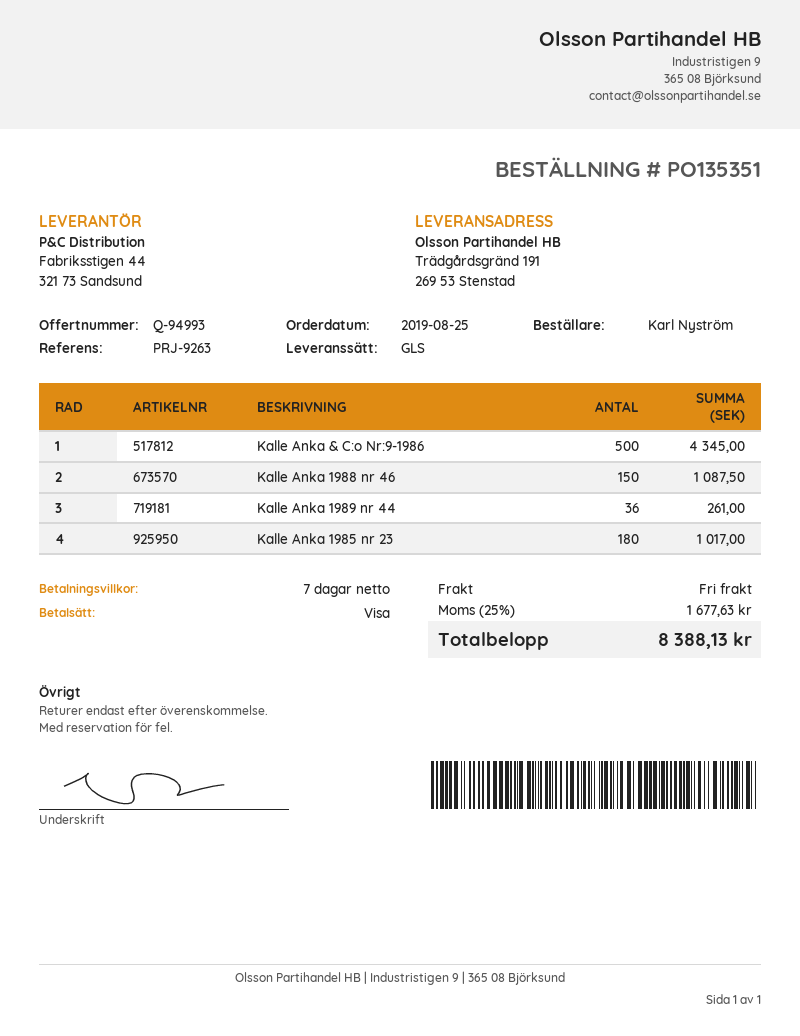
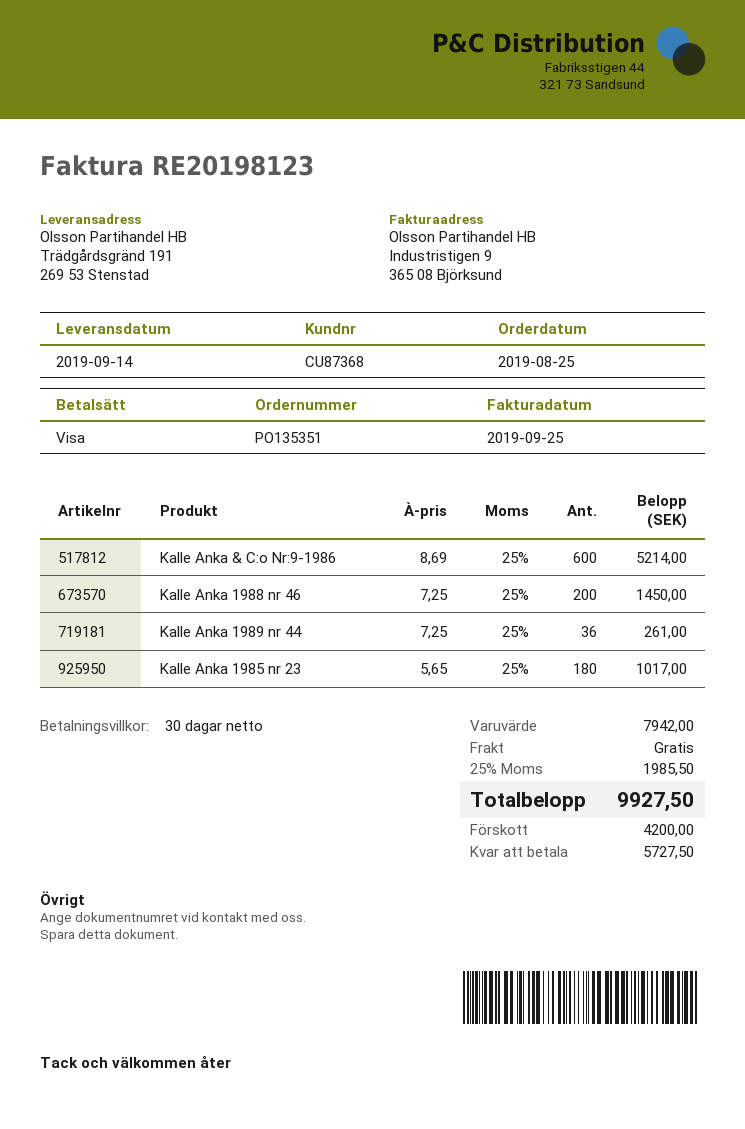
payment terms: 7 days -> 30 days
Kalle Anka & C:o Nr:9-1986: 500 for 4345.00 -> 600 for 5214.00
Kalle Anka 1988 nr 46: 150 for 1087.50 -> 200 for 1450.00
tax: 25% = 1677.63 -> 25% = 1985.50
total: 8388.13 -> 9927.50

